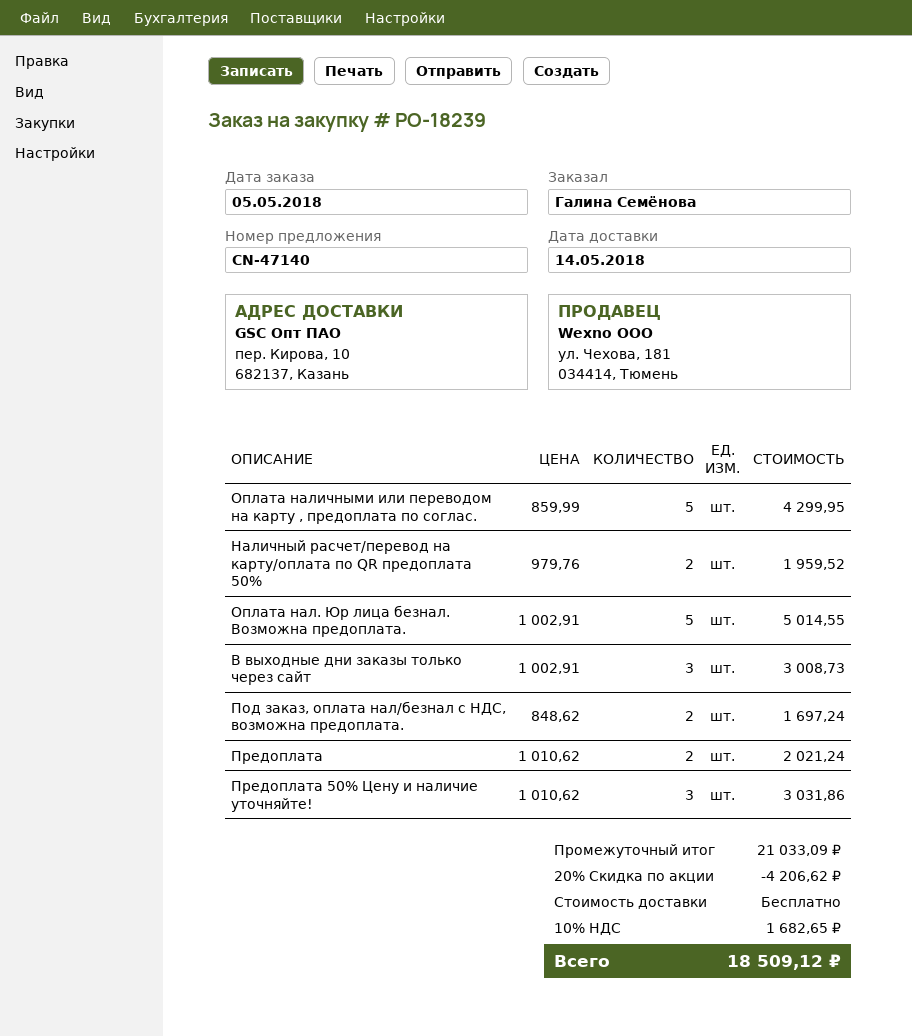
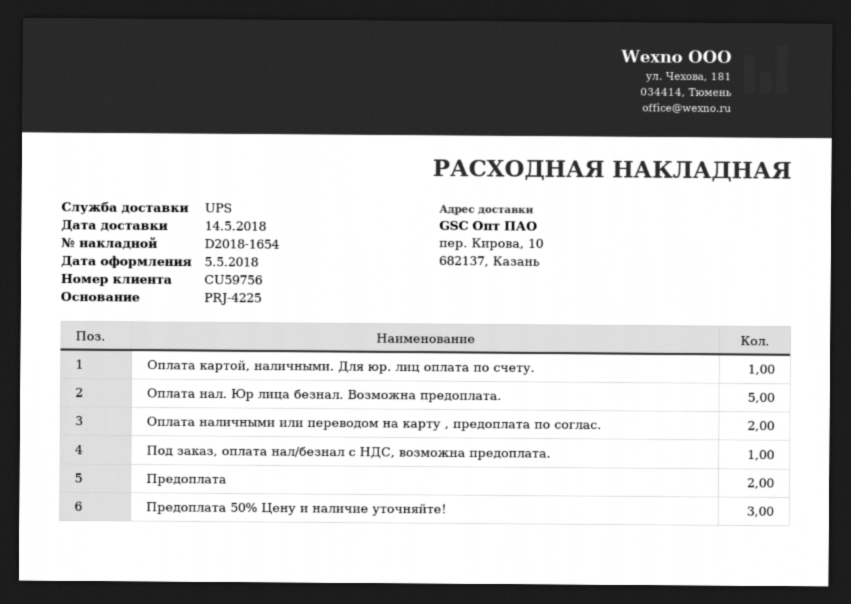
Оплата наличными или переводом на карту , предоплата по соглас.: 5 -> 2
Наличный расчет/перевод на карту/оплата по QR предоплата 50%: 2 -> none
В выходные дни заказы только через сайт: 3 -> none
Под заказ, оплата нал/безнал с НДС, возможна предоплата.: 2 -> 1
Оплата картой, наличными. Для юр. лиц оплата по счету.: none -> 1

